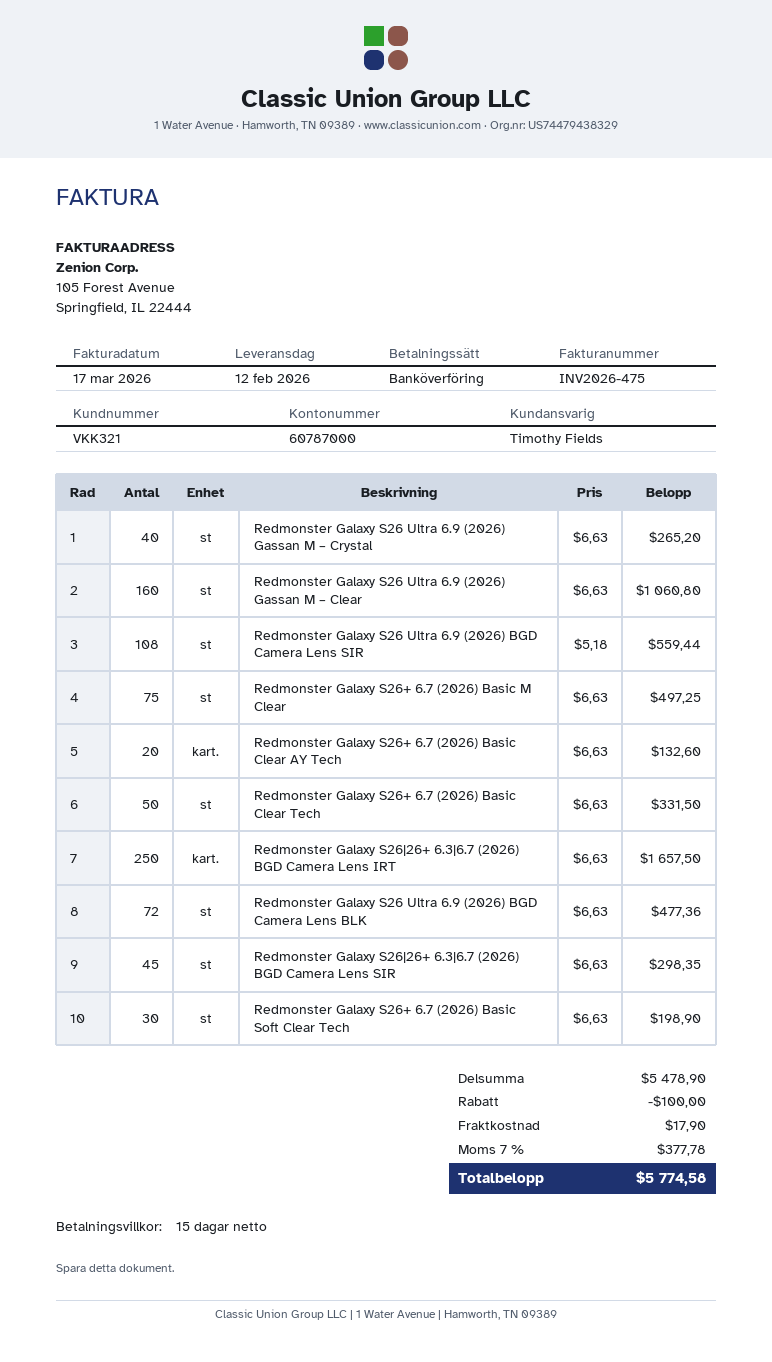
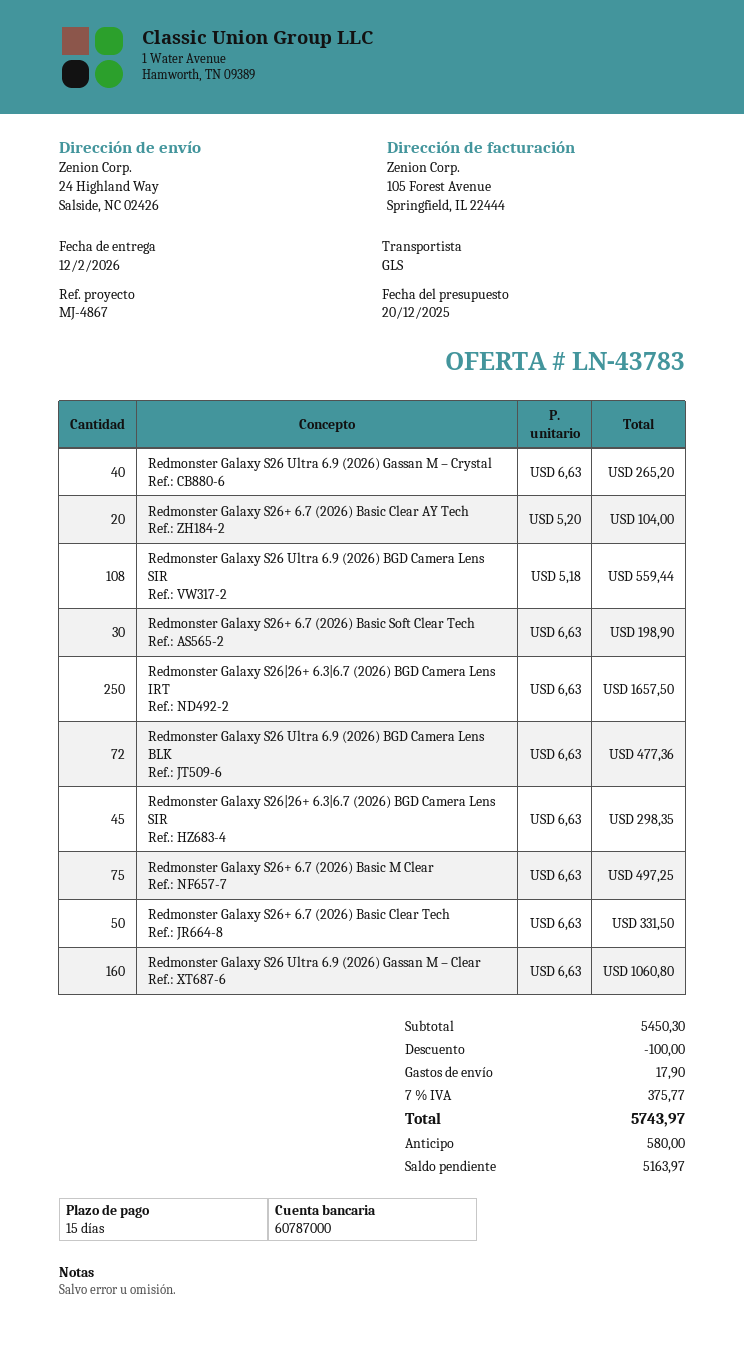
Redmonster Galaxy S26+ 6.7 (2026) Basic Clear AY Tech: 20 x 6.63 = 132.60 -> 20 x 5.20 = 104.00
subtotal: 5478.90 -> 5450.30
tax: 7% = 377.78 -> 7% = 375.77
total: 5774.58 -> 5743.97

